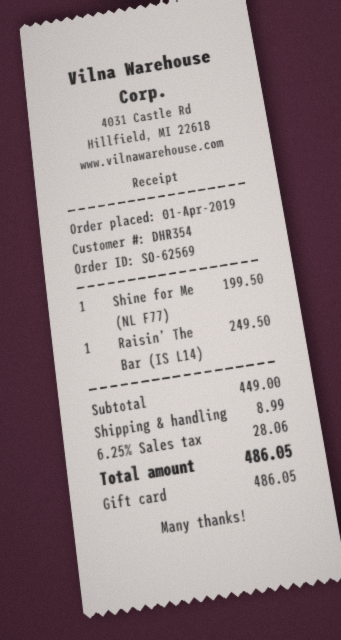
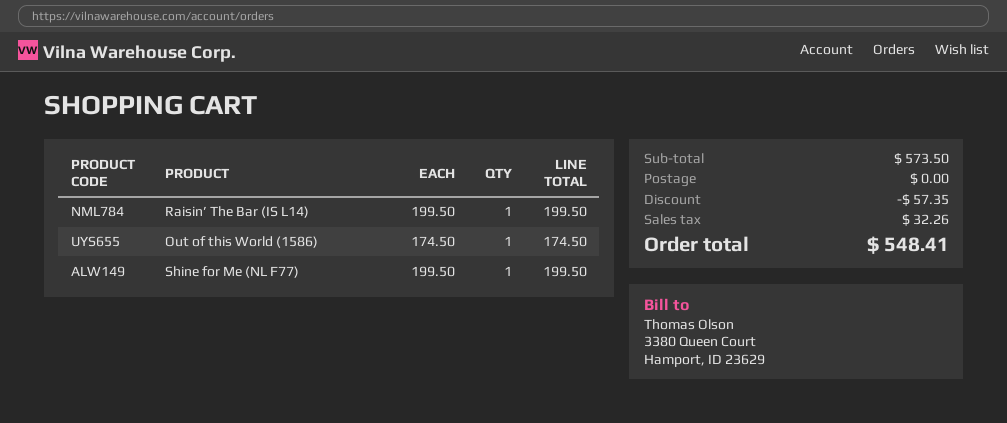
Raisin’ The Bar (IS L14): 1 x 249.50 = 249.50 -> 1 x 199.50 = 199.50
Out of this World (1586): none -> 1 x 174.50 = 174.50
subtotal: 449.00 -> 573.50
discount: none -> 57.35
shipping: 8.99 -> 0.00
tax: 28.06 -> 32.26
total: 486.05 -> 548.41

